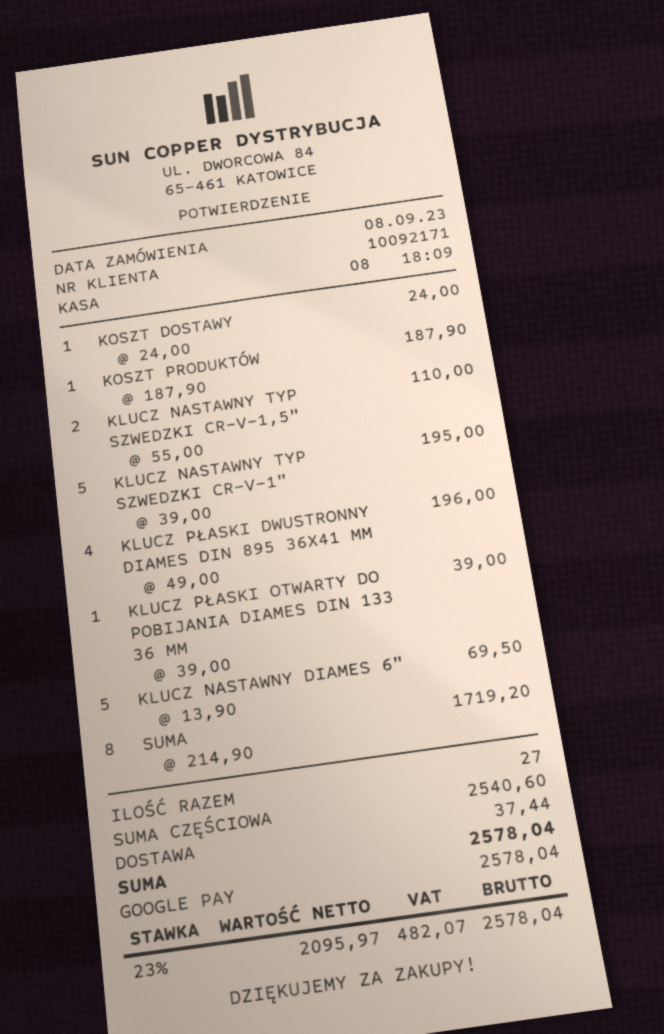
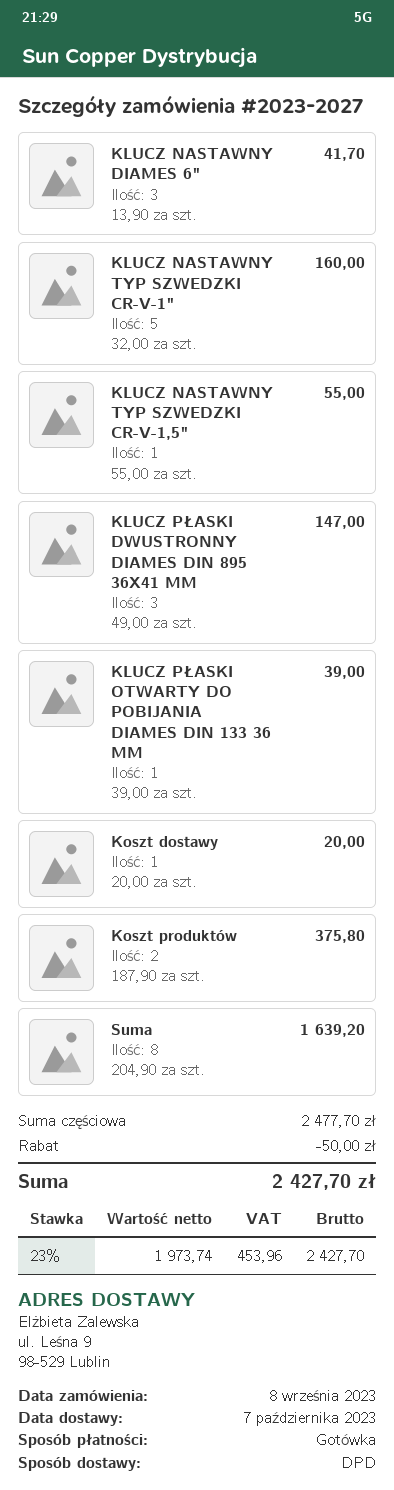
payment method: Google Pay -> cash
KOSZT DOSTAWY: 1 x 24.00 = 24.00 -> 1 x 20.00 = 20.00
KOSZT PRODUKTÓW: 1 x 187.90 = 187.90 -> 2 x 187.90 = 375.80
KLUCZ NASTAWNY TYP SZWEDZKI CR-V-1,5": 2 x 55.00 = 110.00 -> 1 x 55.00 = 55.00
KLUCZ NASTAWNY TYP SZWEDZKI CR-V-1": 5 x 39.00 = 195.00 -> 5 x 32.00 = 160.00
KLUCZ PŁASKI DWUSTRONNY DIAMES DIN 895 36X41 MM: 4 x 49.00 = 196.00 -> 3 x 49.00 = 147.00
KLUCZ NASTAWNY DIAMES 6": 5 x 13.90 = 69.50 -> 3 x 13.90 = 41.70
SUMA: 8 x 214.90 = 1719.20 -> 8 x 204.90 = 1639.20
subtotal: 2540.60 -> 2477.70
discount: none -> 50.00
shipping: 37.44 -> none
net: 2095.97 -> 1973.74
tax: 23% = 482.07 -> 23% = 453.96
total: 2578.04 -> 2427.70

